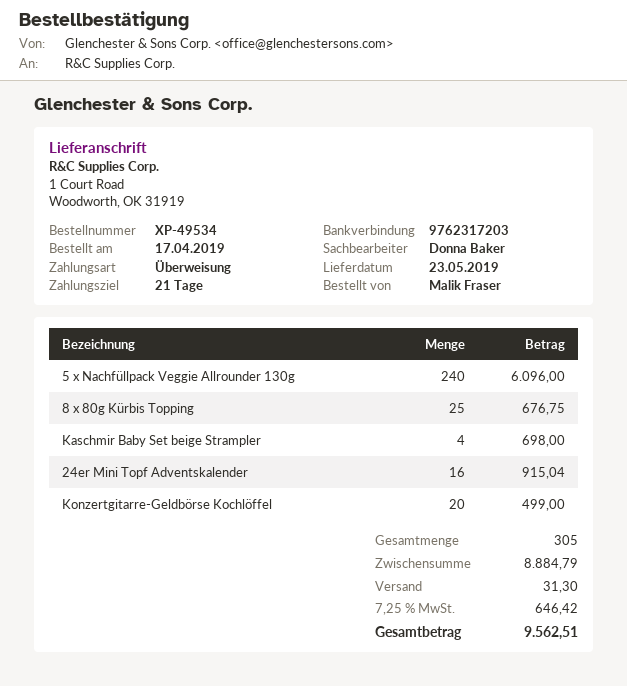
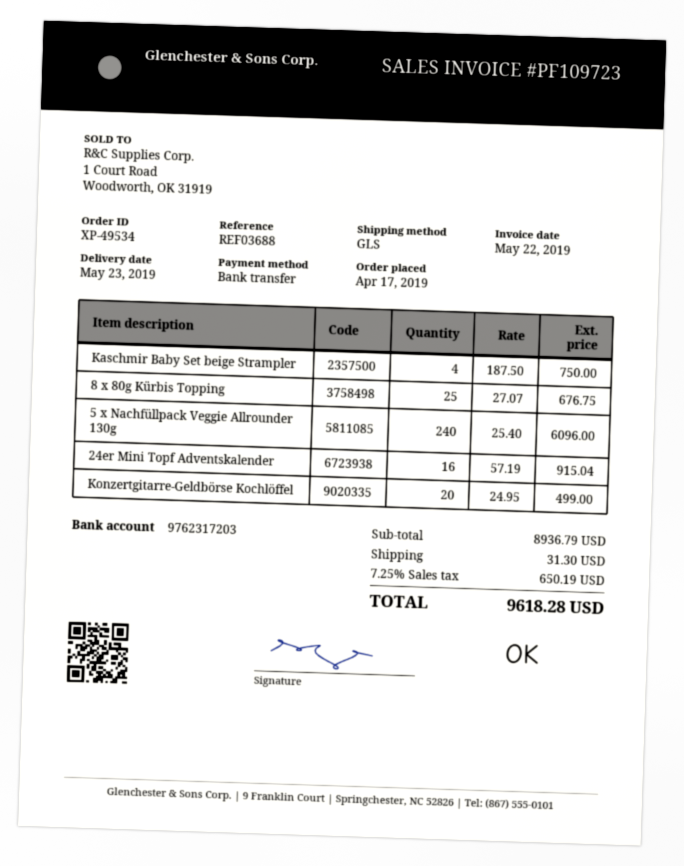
Kaschmir Baby Set beige Strampler: 4 for 698.00 -> 4 for 750.00
subtotal: 8884.79 -> 8936.79
tax: 7.25% = 646.42 -> 7.25% = 650.19
total: 9562.51 -> 9618.28

